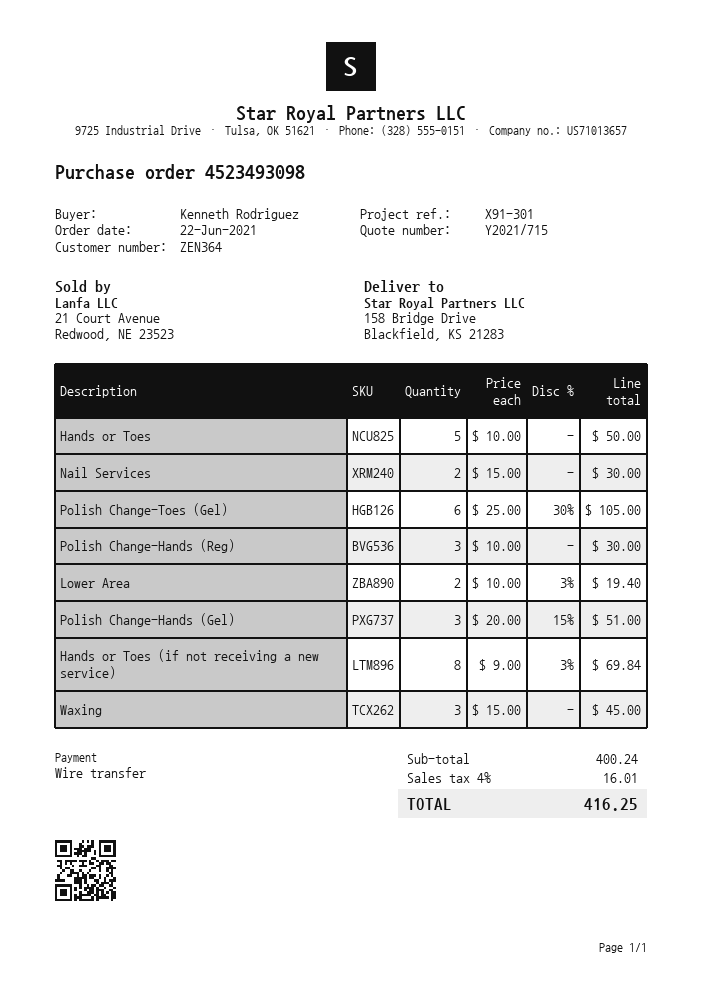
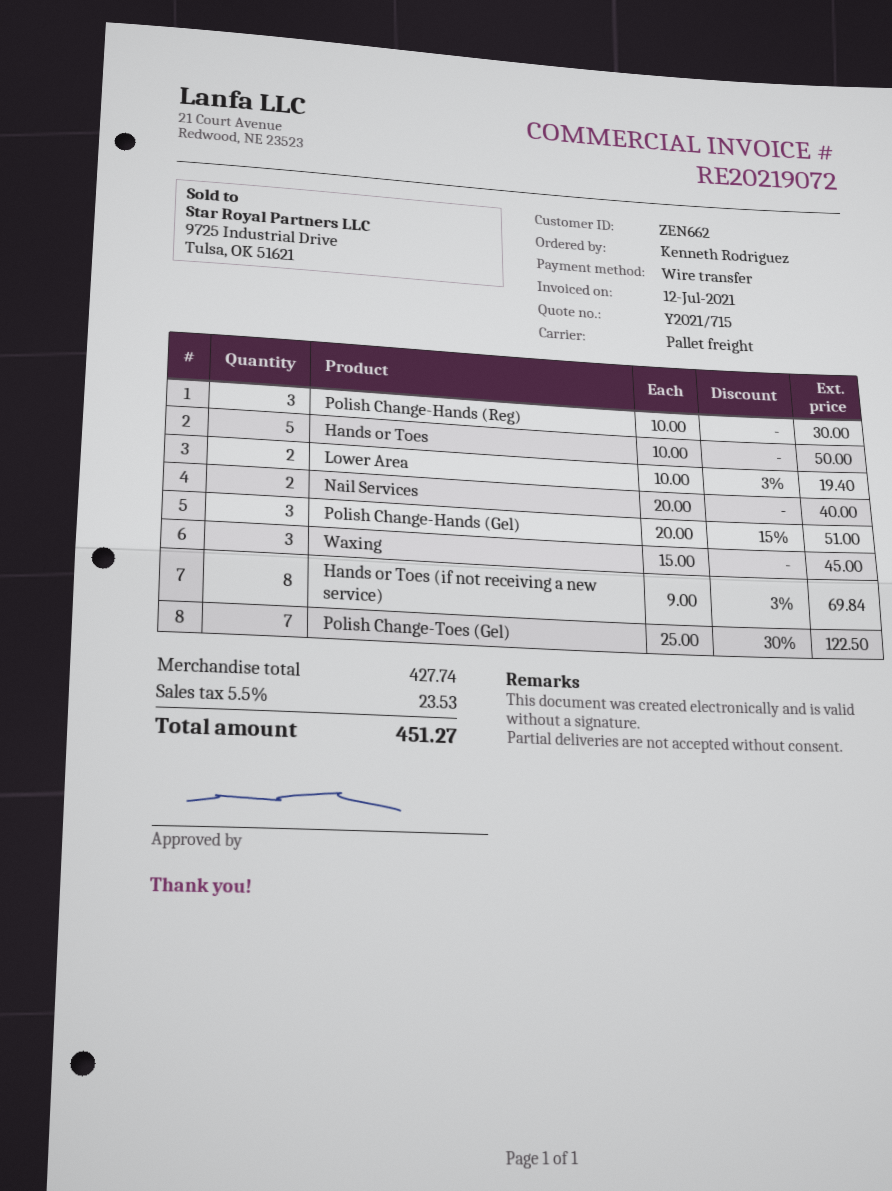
customer number: ZEN364 -> ZEN662
Nail Services: 2 x 15.00 = 30.00 -> 2 x 20.00 = 40.00
Polish Change-Toes (Gel): 6 x 25.00 - 30% = 105.00 -> 7 x 25.00 - 30% = 122.50
subtotal: 400.24 -> 427.74
tax: 4% = 16.01 -> 5.5% = 23.53
total: 416.25 -> 451.27

